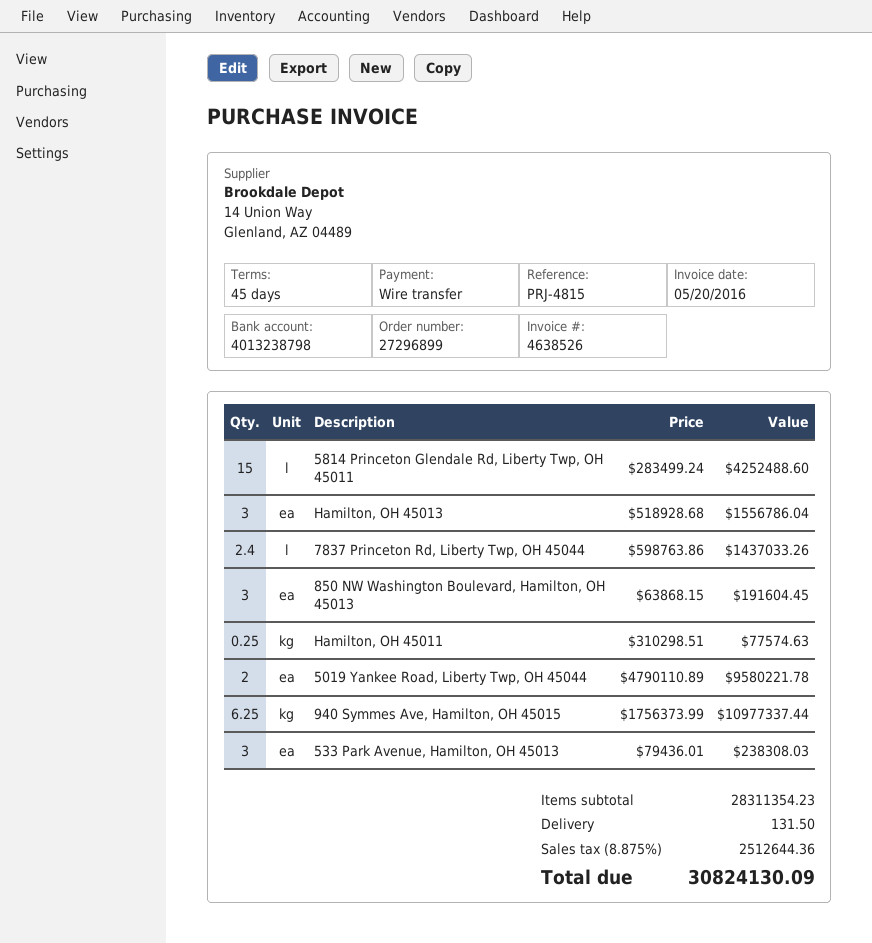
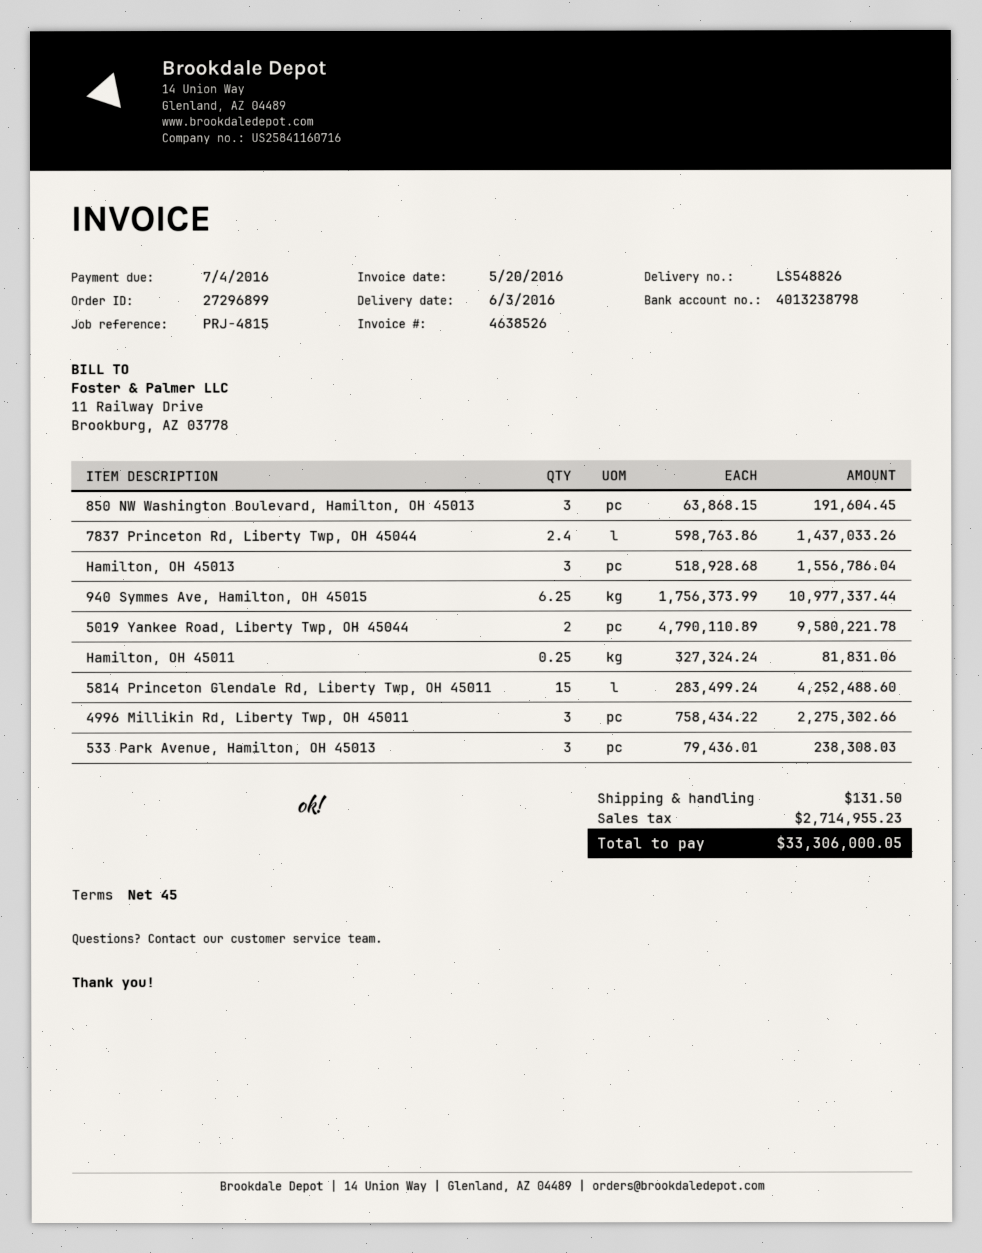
Hamilton, OH 45011: 0.25 x 310298.51 = 77574.63 -> 0.25 x 327324.24 = 81831.06
4996 Millikin Rd, Liberty Twp, OH 45011: none -> 3 x 758434.22 = 2275302.66
tax: 2512644.36 -> 2714955.23
total: 30824130.09 -> 33306000.05

